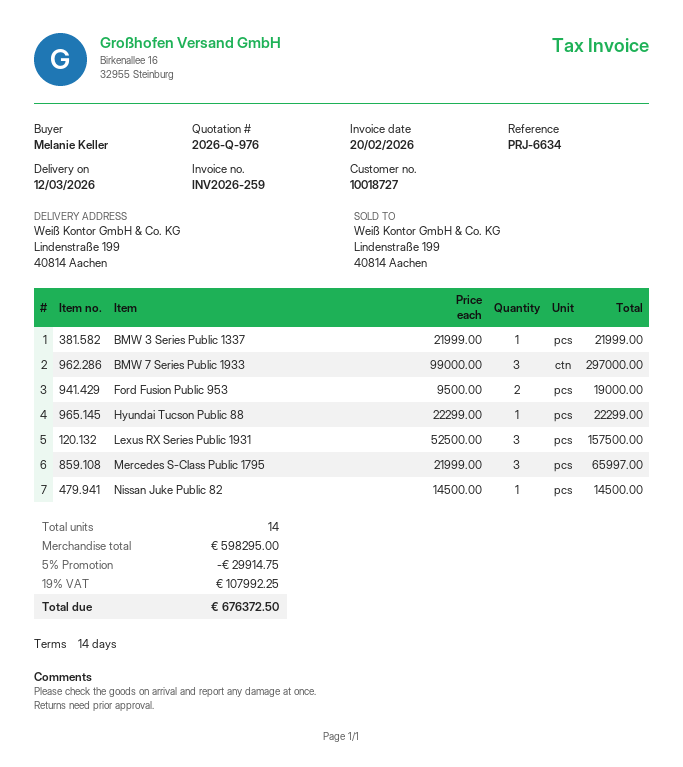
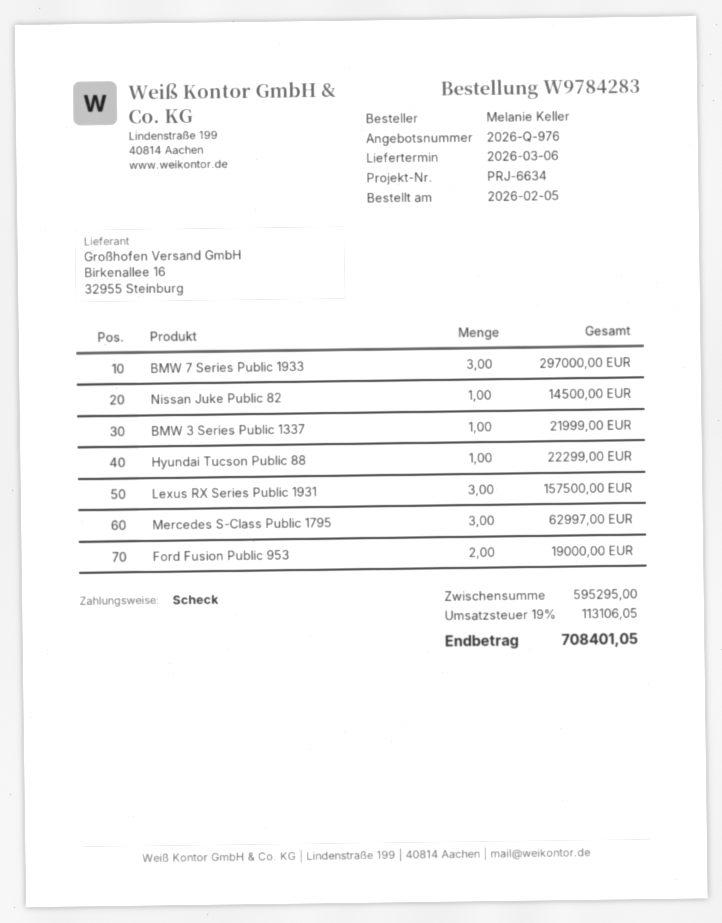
delivery date: 2026-03-12 -> 2026-03-06
Mercedes S-Class Public 1795: 3 for 65997.00 -> 3 for 62997.00
subtotal: 598295.00 -> 595295.00
discount: 5% = 29914.75 -> none
tax: 19% = 107992.25 -> 19% = 113106.05
total: 676372.50 -> 708401.05

